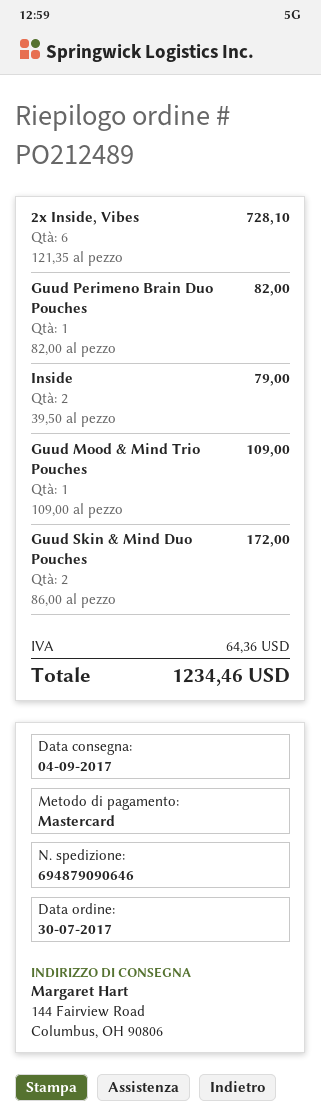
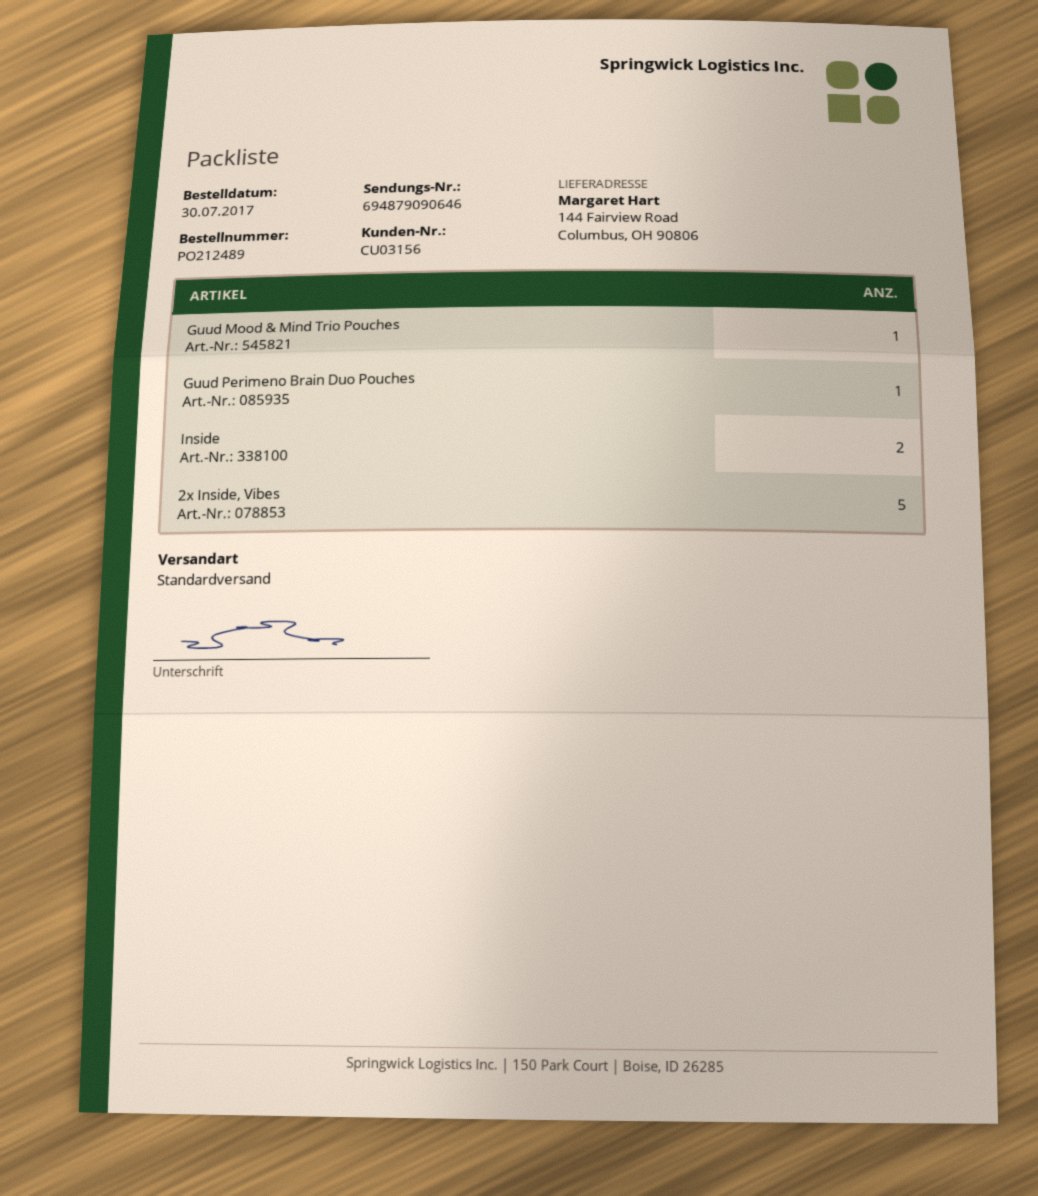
2x Inside, Vibes: 6 -> 5
Guud Skin & Mind Duo Pouches: 2 -> none

